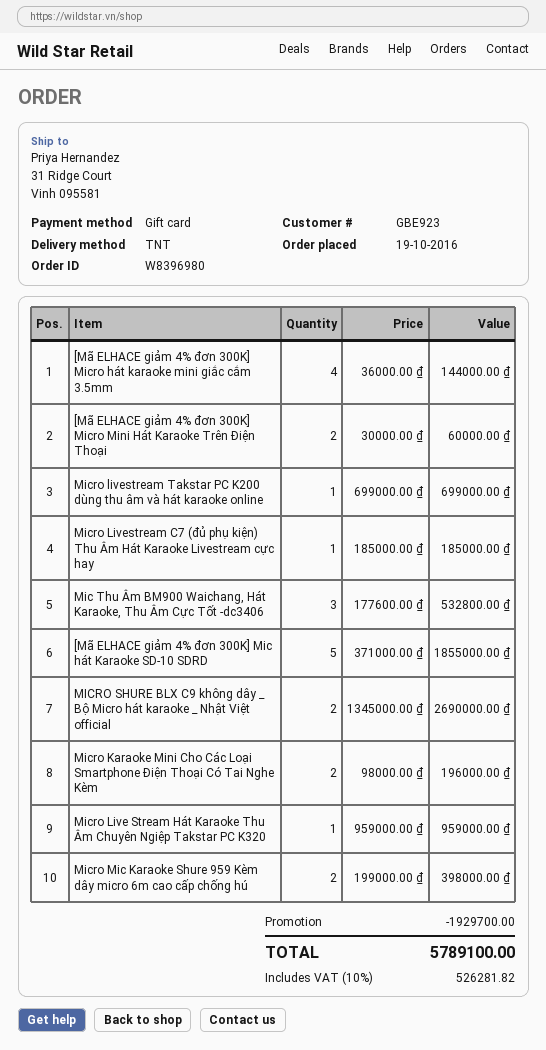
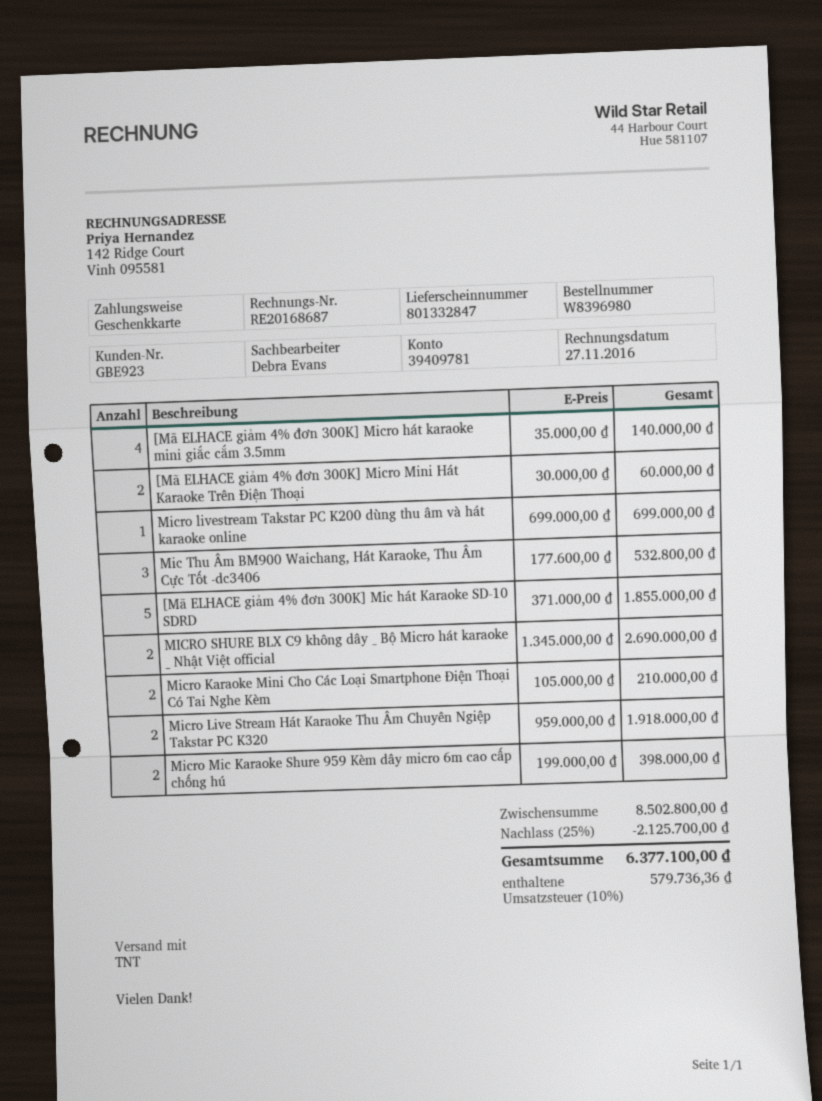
[Mã ELHACE giảm 4% đơn 300K] Micro hát karaoke mini giắc cắm 3.5mm: 4 x 36000.00 = 144000.00 -> 4 x 35000.00 = 140000.00
Micro Livestream C7 (đủ phụ kiện) Thu Âm Hát Karaoke Livestream cực hay: 1 x 185000.00 = 185000.00 -> none
Micro Karaoke Mini Cho Các Loại Smartphone Điện Thoại Có Tai Nghe Kèm: 2 x 98000.00 = 196000.00 -> 2 x 105000.00 = 210000.00
Micro Live Stream Hát Karaoke Thu Âm Chuyên Ngiệp Takstar PC K320: 1 x 959000.00 = 959000.00 -> 2 x 959000.00 = 1918000.00
discount: 1929700.00 -> 2125700.00
tax: 10% = 526281.82 -> 10% = 579736.36
total: 5789100.00 -> 6377100.00

